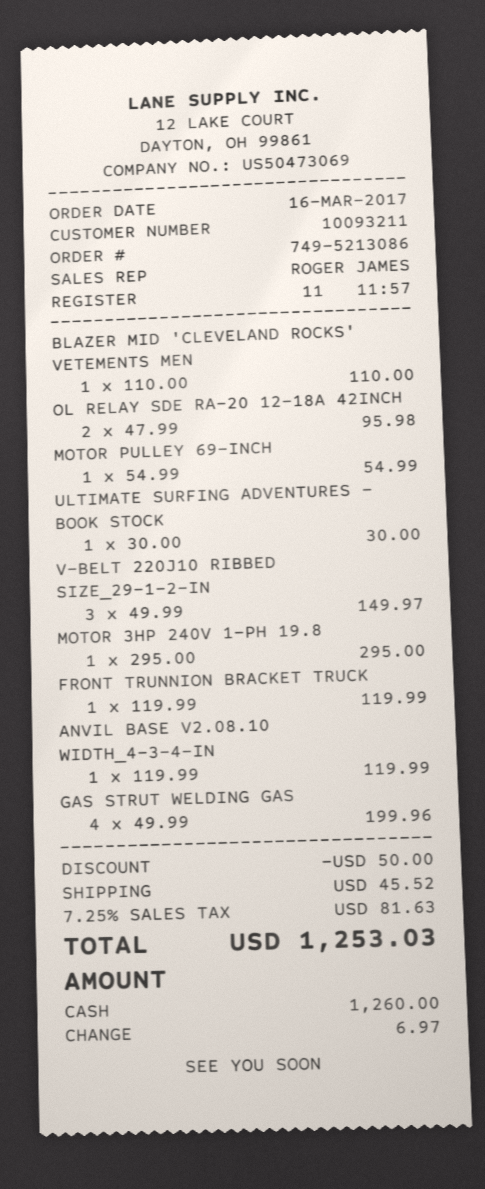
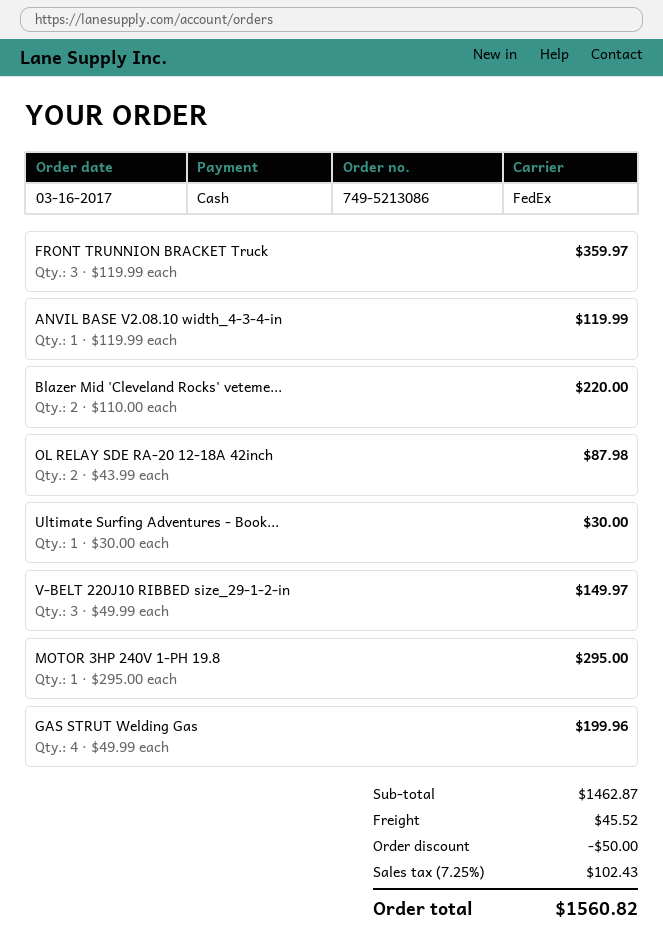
BLAZER MID 'CLEVELAND ROCKS' VETEMENTS MEN: 1 x 110.00 = 110.00 -> 2 x 110.00 = 220.00
OL RELAY SDE RA-20 12-18A 42INCH: 2 x 47.99 = 95.98 -> 2 x 43.99 = 87.98
MOTOR PULLEY 69-INCH: 1 x 54.99 = 54.99 -> none
FRONT TRUNNION BRACKET TRUCK: 1 x 119.99 = 119.99 -> 3 x 119.99 = 359.97
tax: 7.25% = 81.63 -> 7.25% = 102.43
total: 1253.03 -> 1560.82

